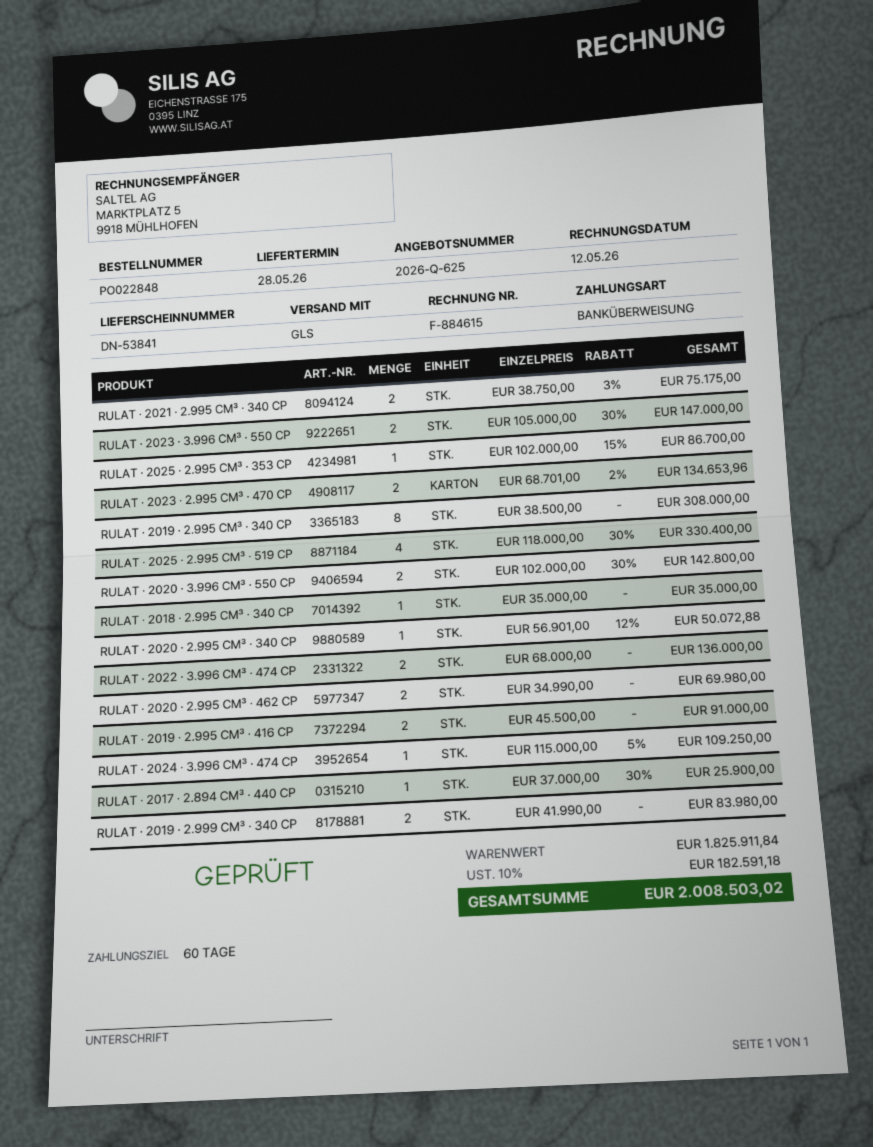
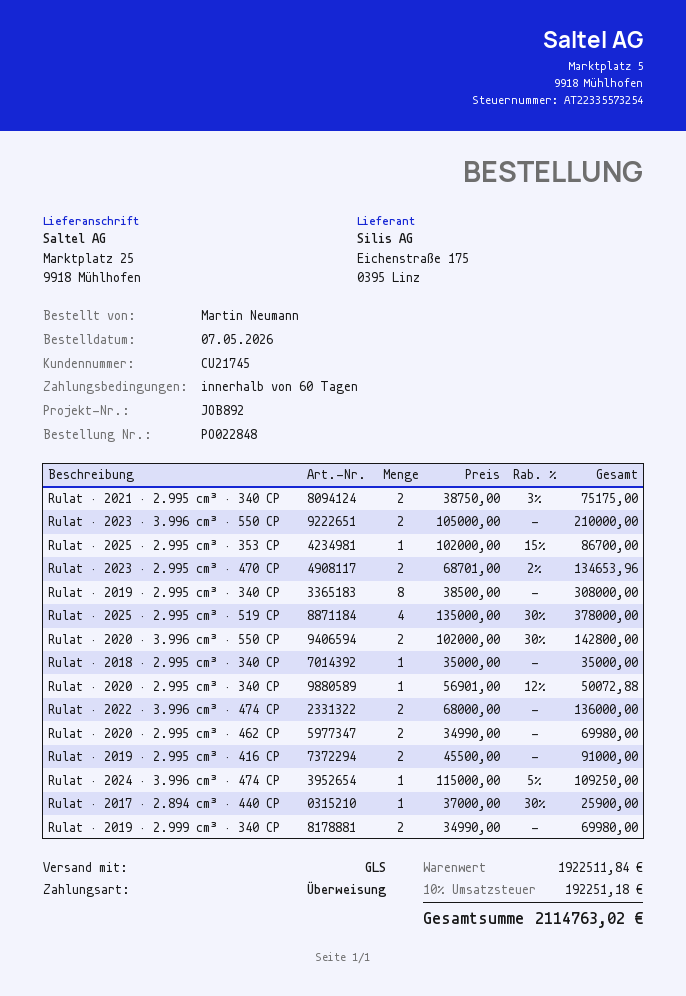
RULAT · 2023 · 3.996 CM³ · 550 CP: 2 x 105000.00 - 30% = 147000.00 -> 2 x 105000.00 = 210000.00
RULAT · 2025 · 2.995 CM³ · 519 CP: 4 x 118000.00 - 30% = 330400.00 -> 4 x 135000.00 - 30% = 378000.00
RULAT · 2019 · 2.999 CM³ · 340 CP: 2 x 41990.00 = 83980.00 -> 2 x 34990.00 = 69980.00
subtotal: 1825911.84 -> 1922511.84
tax: 10% = 182591.18 -> 10% = 192251.18
total: 2008503.02 -> 2114763.02

